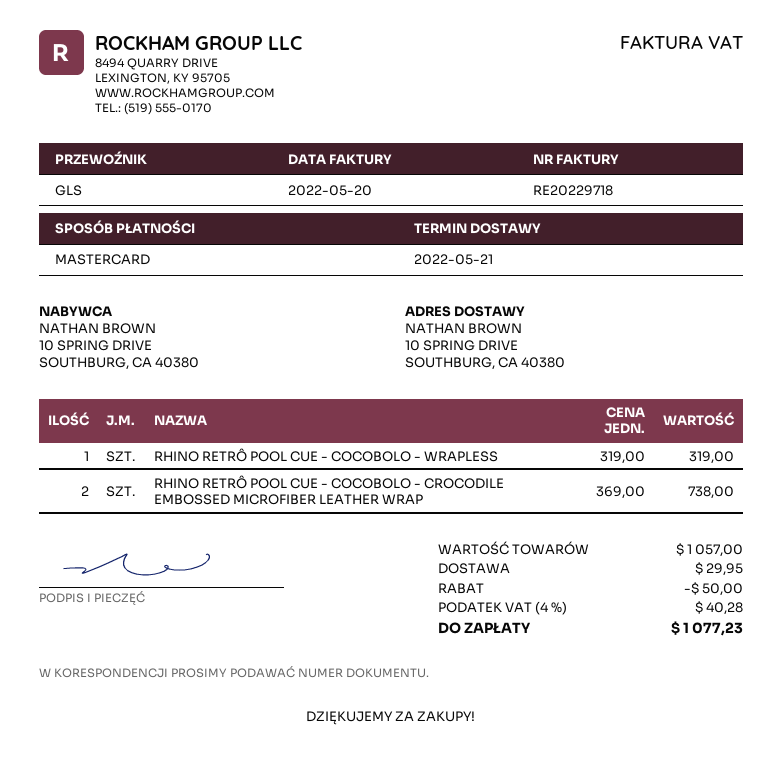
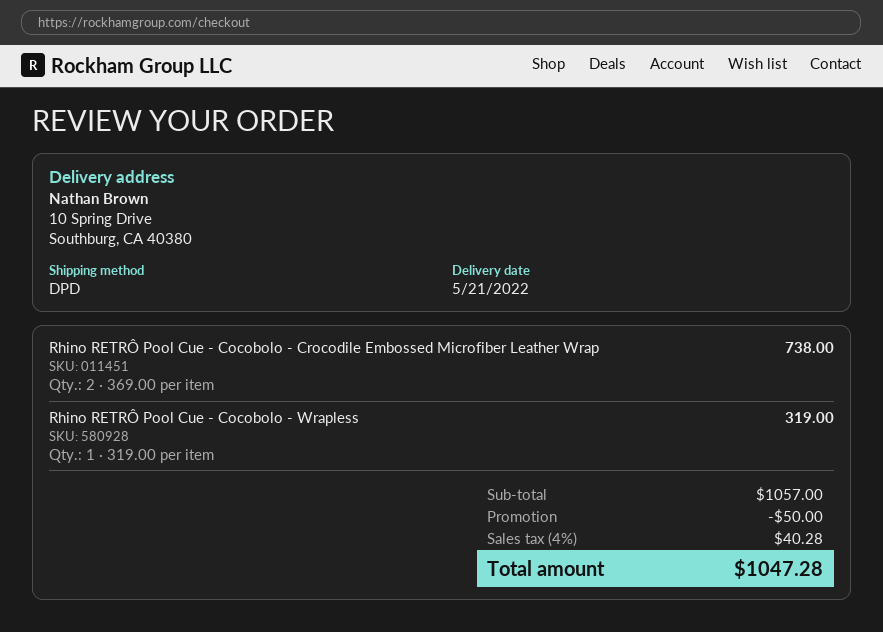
shipping method: GLS -> DPD
shipping: 29.95 -> none
total: 1077.23 -> 1047.28

